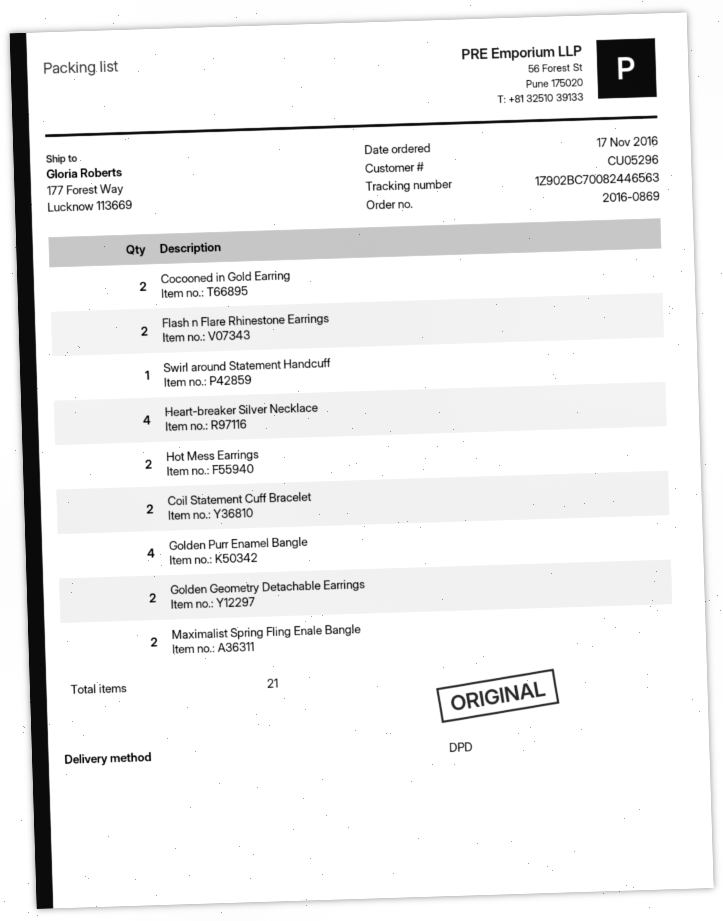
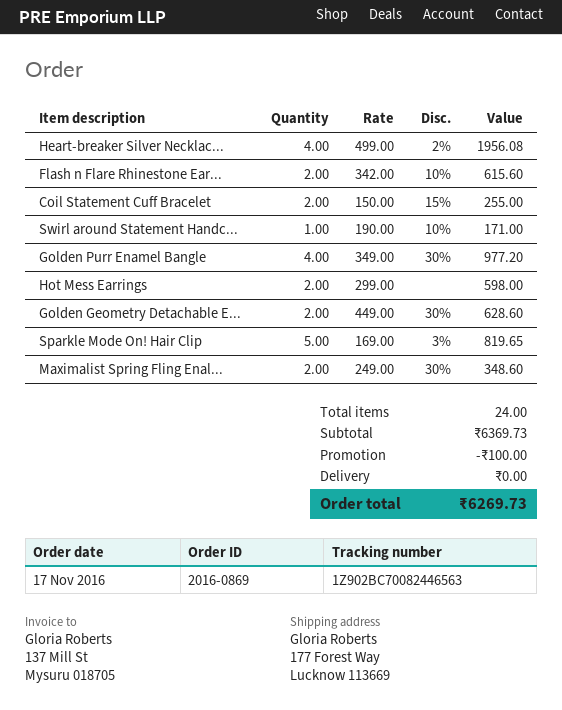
Cocooned in Gold Earring: 2 -> none
Sparkle Mode On! Hair Clip: none -> 5
total quantity: 21 -> 24

